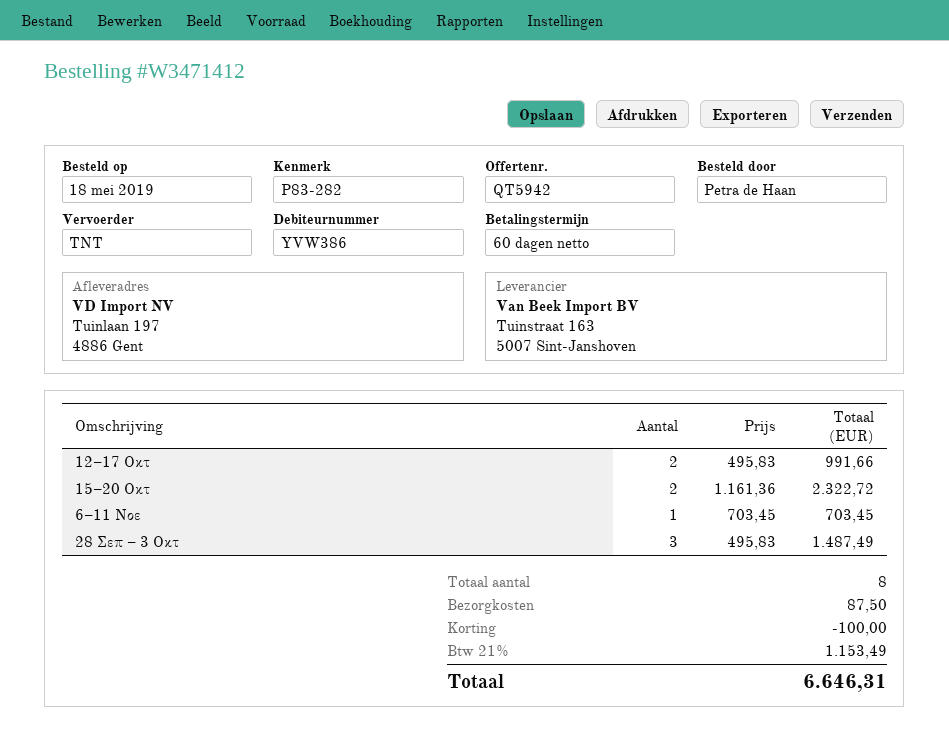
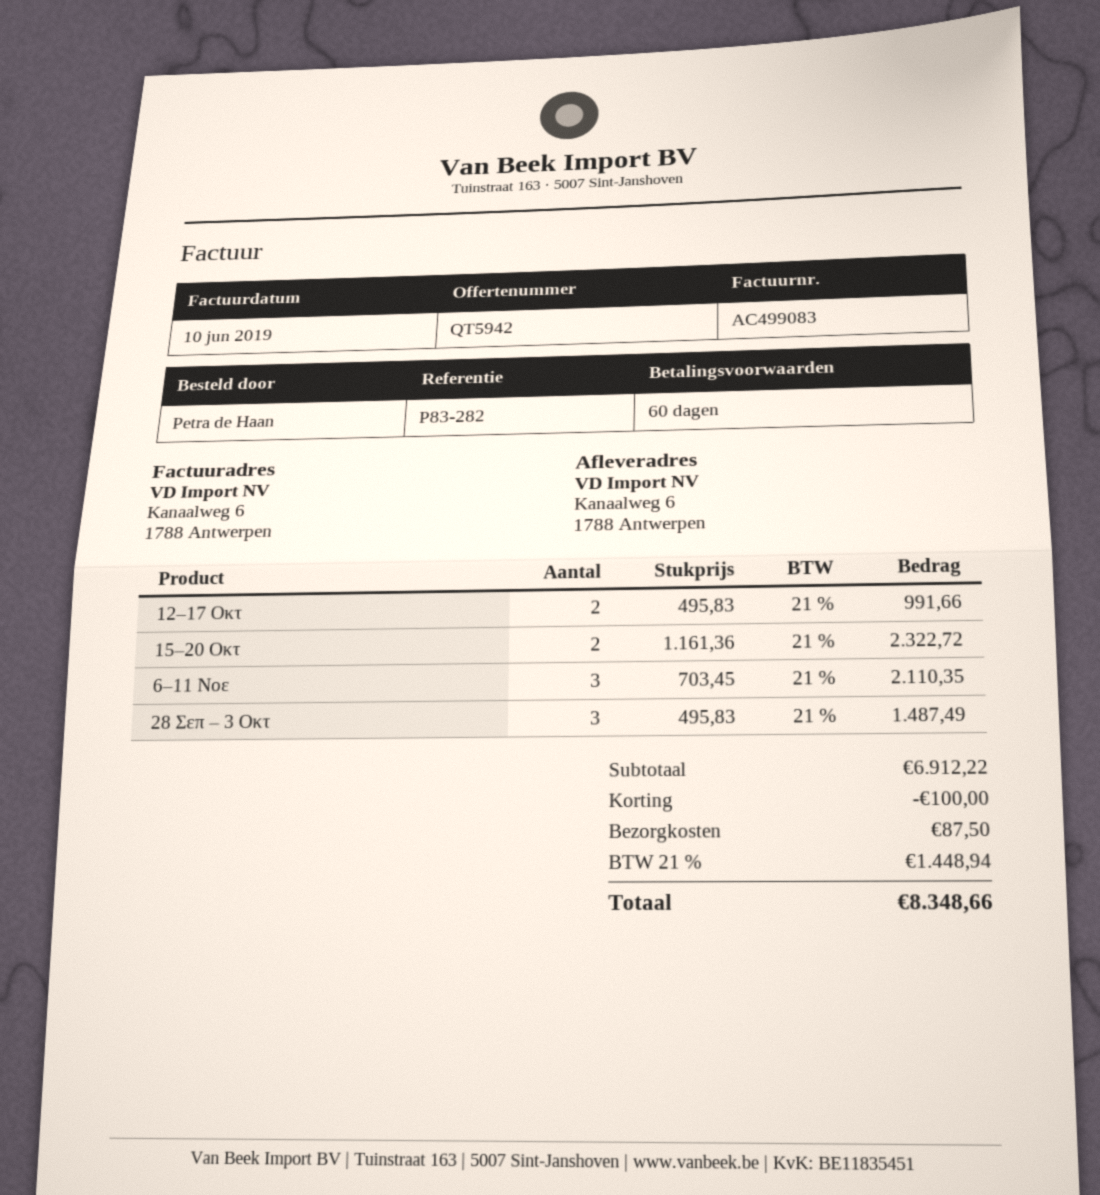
ship to: Tuinlaan 197, 4886 Gent -> Kanaalweg 6, 1788 Antwerpen
6–11 Νοε: 1 x 703.45 = 703.45 -> 3 x 703.45 = 2110.35
tax: 21% = 1153.49 -> 21% = 1448.94
total: 6646.31 -> 8348.66

